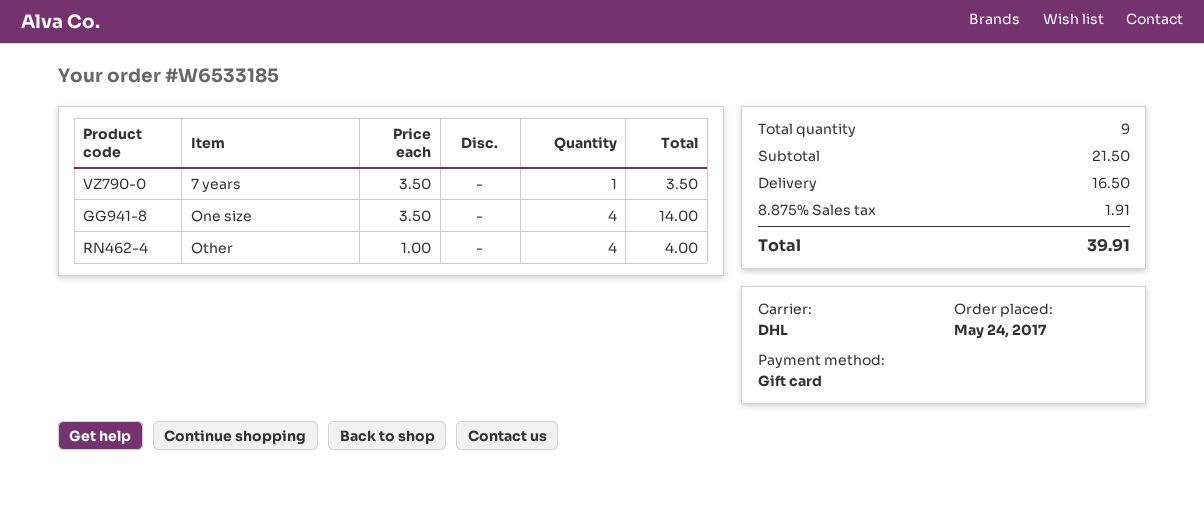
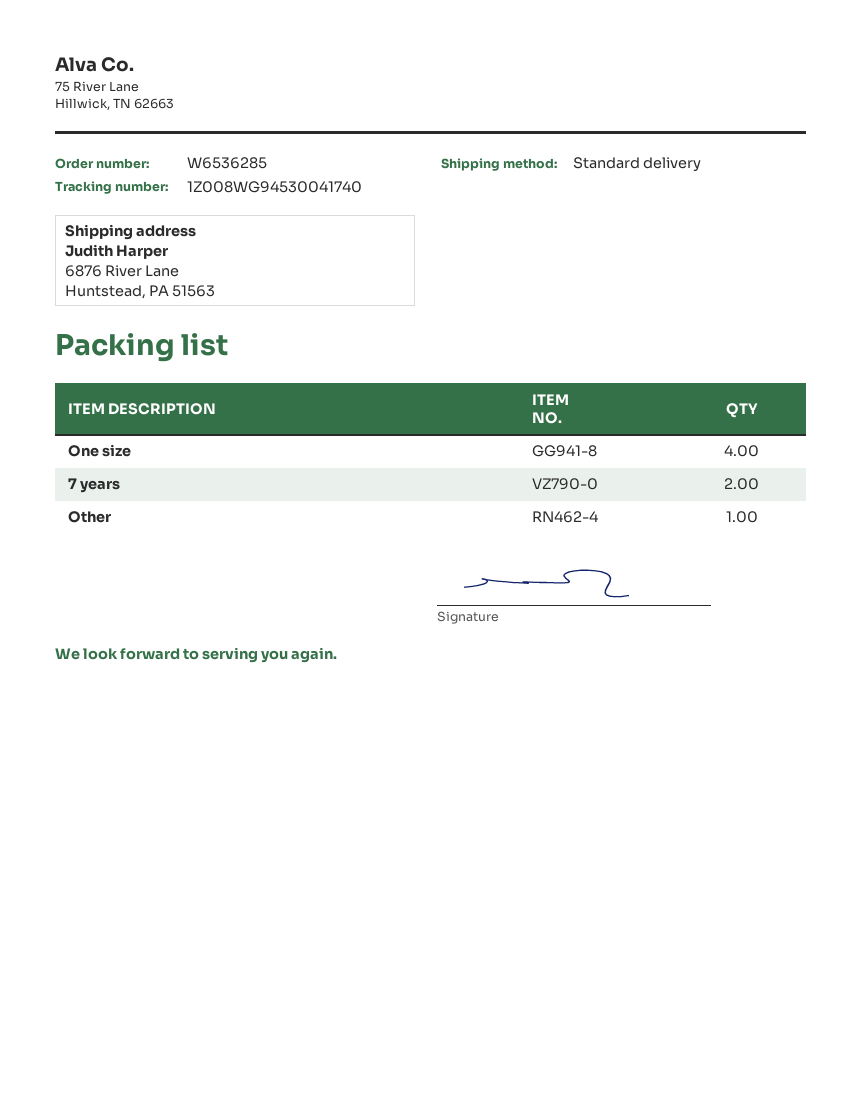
order number: W6533185 -> W6536285
shipping method: DHL -> standard
7 years: 1 -> 2
Other: 4 -> 1

